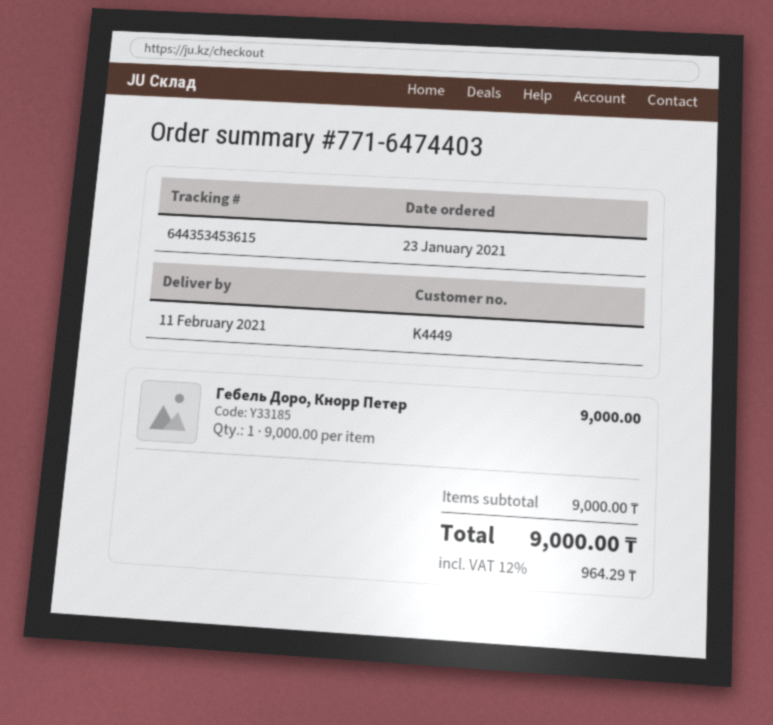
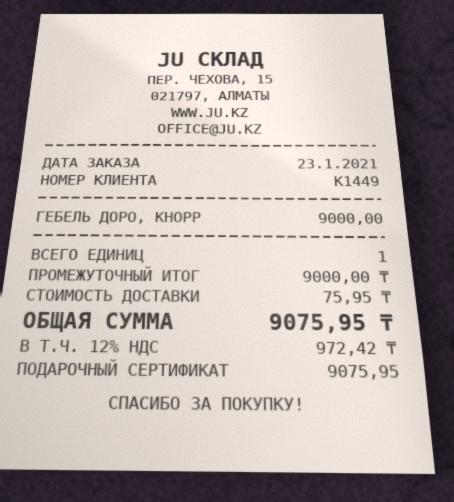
customer number: K4449 -> K1449
shipping: none -> 75.95
tax: 12% = 964.29 -> 12% = 972.42
total: 9000.00 -> 9075.95

